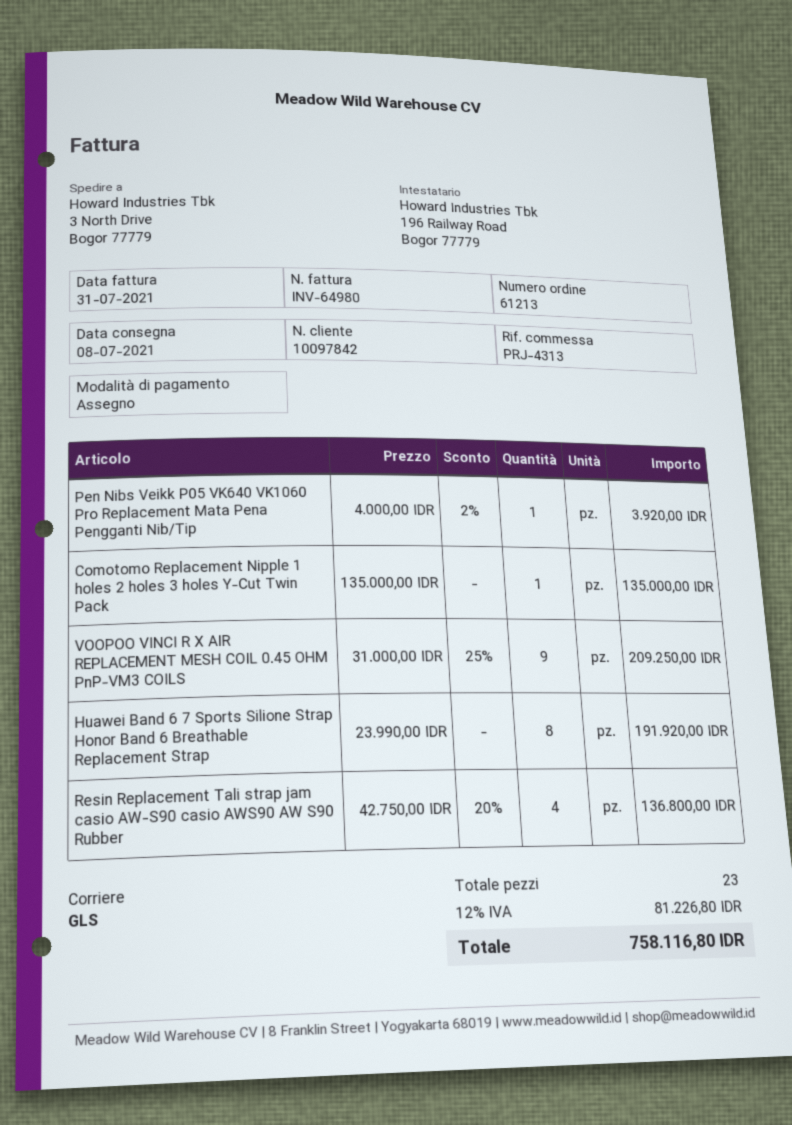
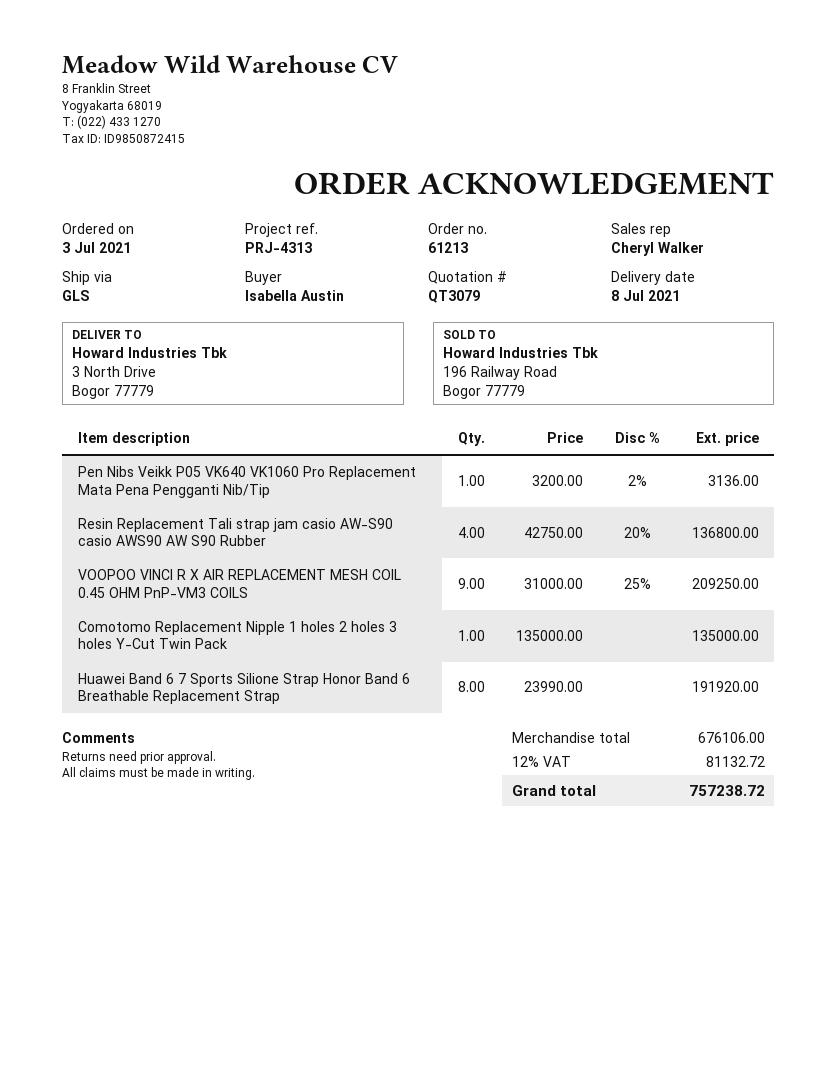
Pen Nibs Veikk P05 VK640 VK1060 Pro Replacement Mata Pena Pengganti Nib/Tip: 1 x 4000.00 - 2% = 3920.00 -> 1 x 3200.00 - 2% = 3136.00
tax: 12% = 81226.80 -> 12% = 81132.72
total: 758116.80 -> 757238.72

